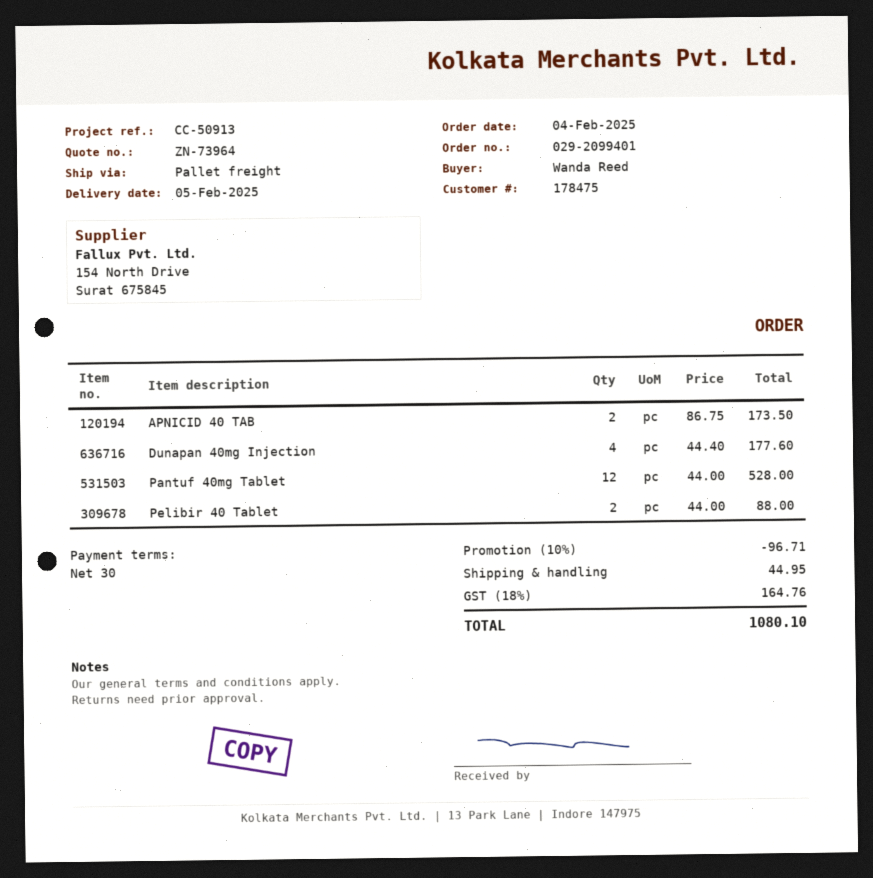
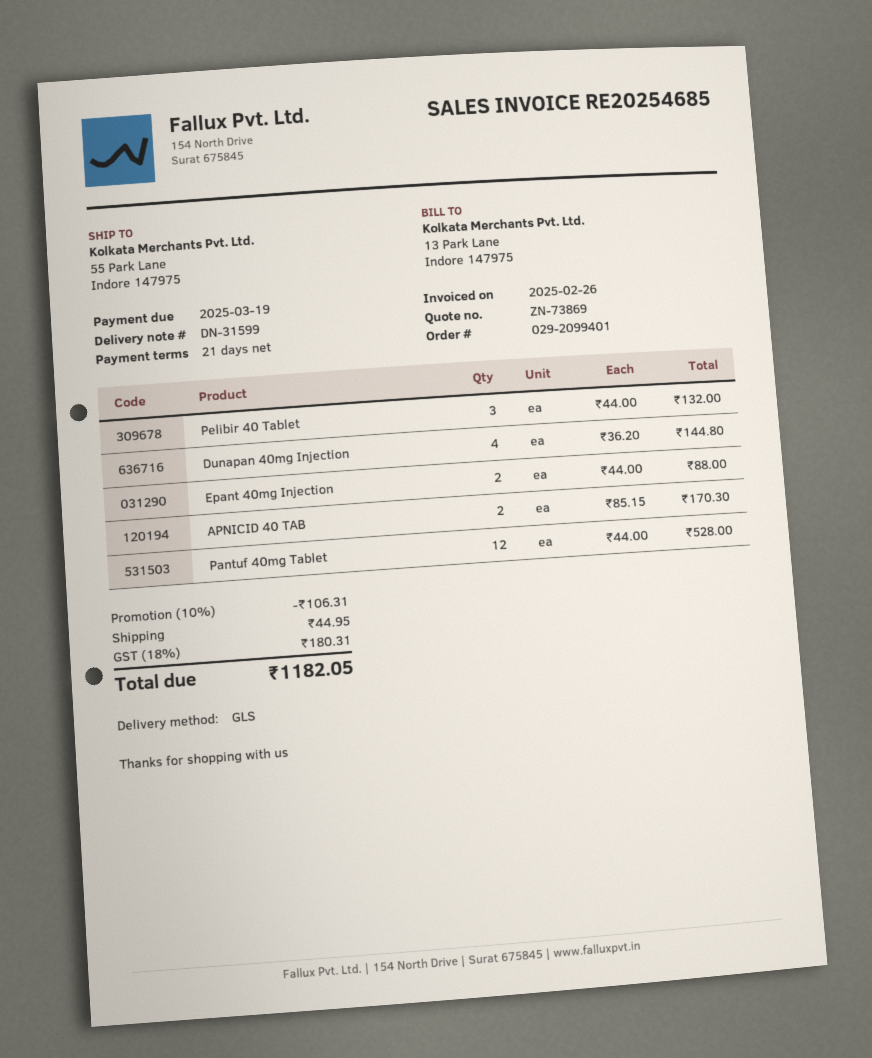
quote number: ZN-73964 -> ZN-73869
payment terms: 30 days -> 21 days
shipping method: pallet freight -> GLS
APNICID 40 TAB: 2 x 86.75 = 173.50 -> 2 x 85.15 = 170.30
Dunapan 40mg Injection: 4 x 44.40 = 177.60 -> 4 x 36.20 = 144.80
Pelibir 40 Tablet: 2 x 44.00 = 88.00 -> 3 x 44.00 = 132.00
Epant 40mg Injection: none -> 2 x 44.00 = 88.00
discount: 10% = 96.71 -> 10% = 106.31
tax: 18% = 164.76 -> 18% = 180.31
total: 1080.10 -> 1182.05

